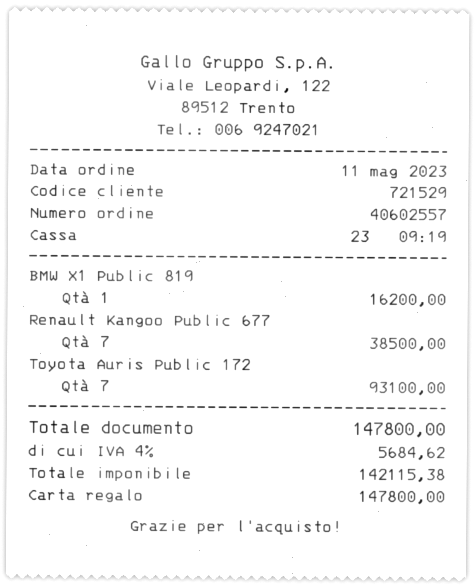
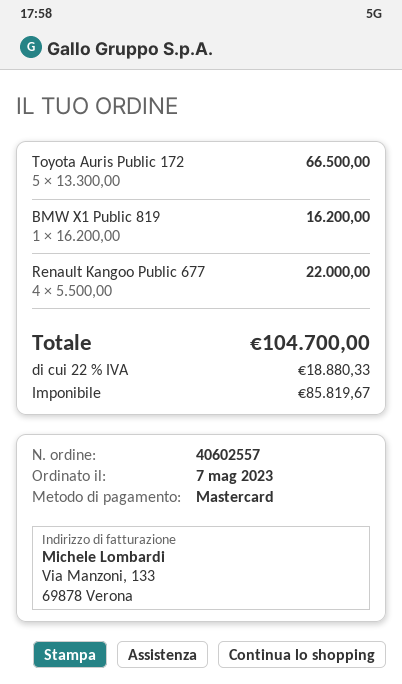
order date: 2023-05-11 -> 2023-05-07
payment method: gift card -> Mastercard
Renault Kangoo Public 677: 7 for 38500.00 -> 4 for 22000.00
Toyota Auris Public 172: 7 for 93100.00 -> 5 for 66500.00
net: 142115.38 -> 85819.67
tax: 4% = 5684.62 -> 22% = 18880.33
total: 147800.00 -> 104700.00

